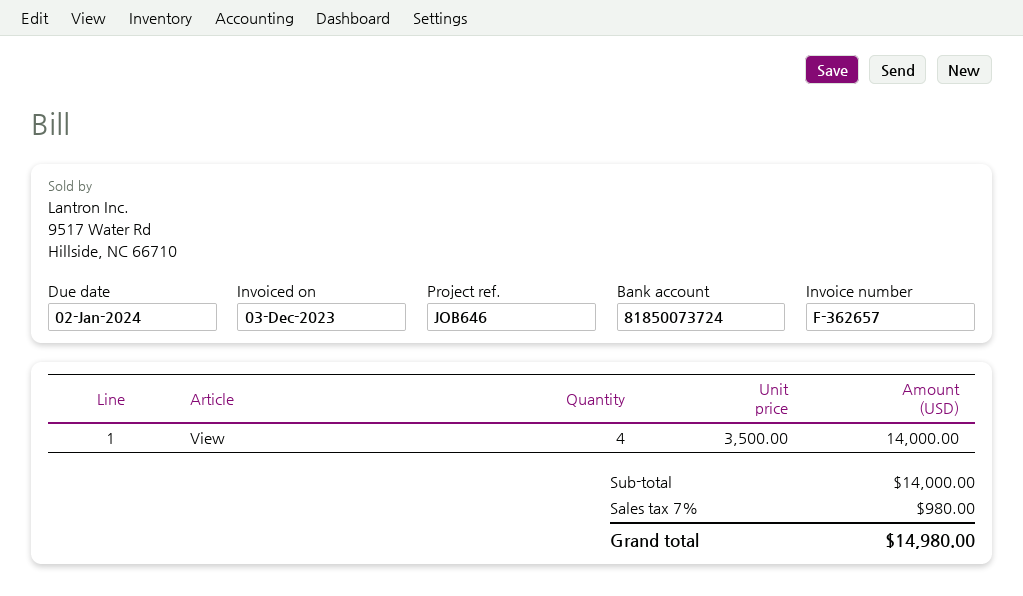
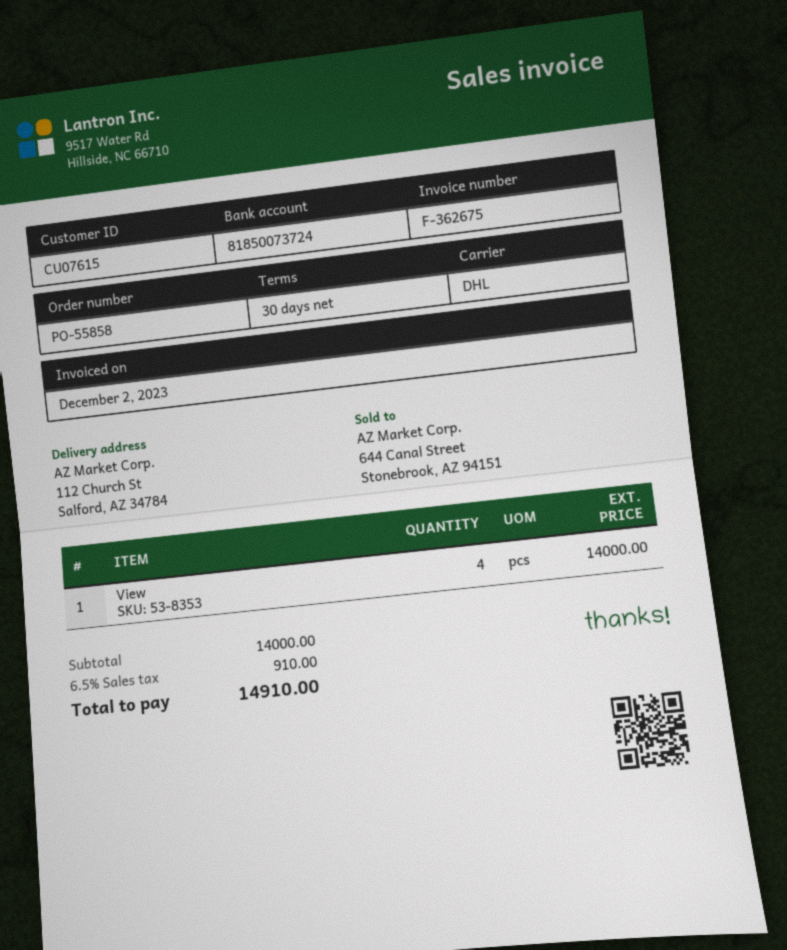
invoice number: F-362657 -> F-362675
invoice date: 2023-12-03 -> 2023-12-02
tax: 7% = 980.00 -> 6.5% = 910.00
total: 14980.00 -> 14910.00

